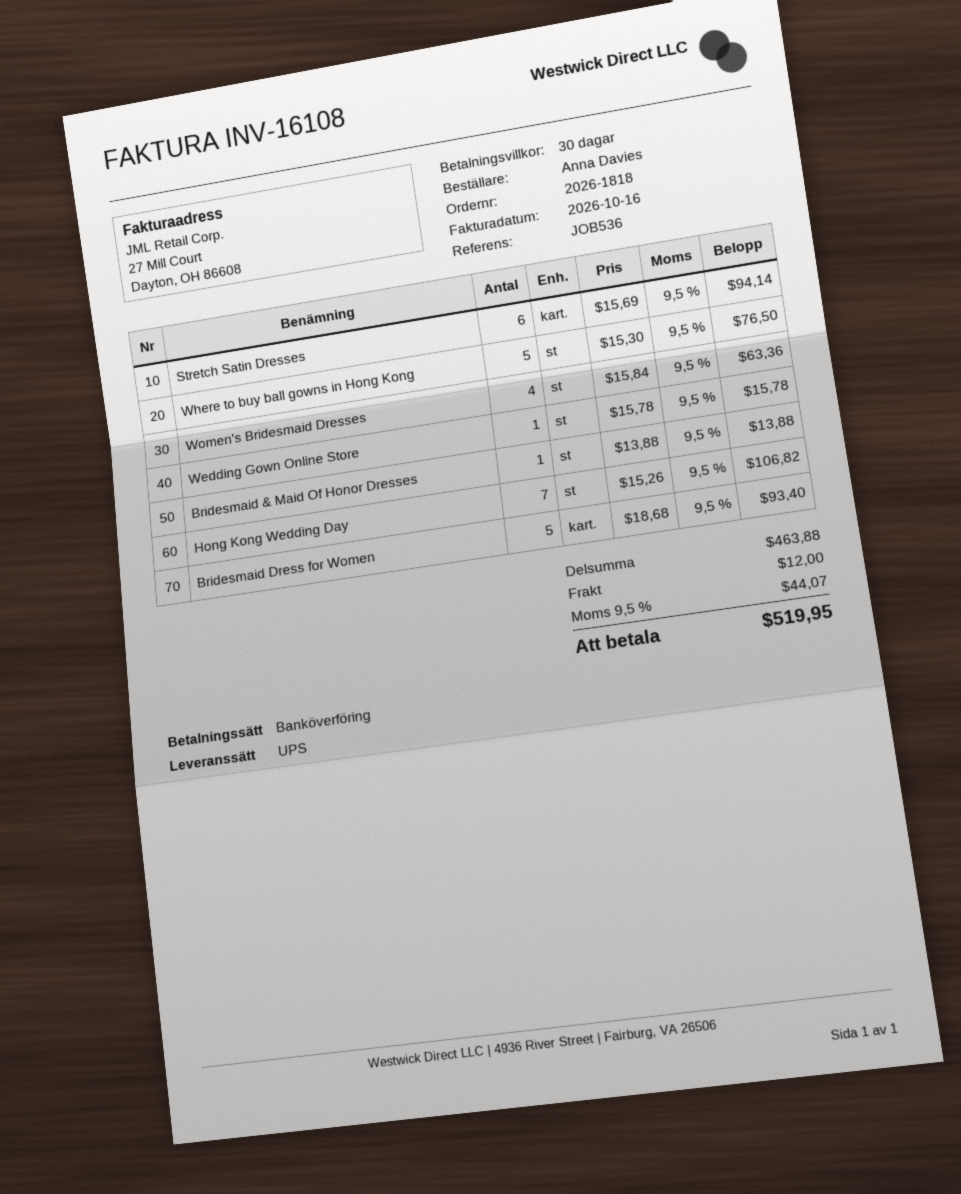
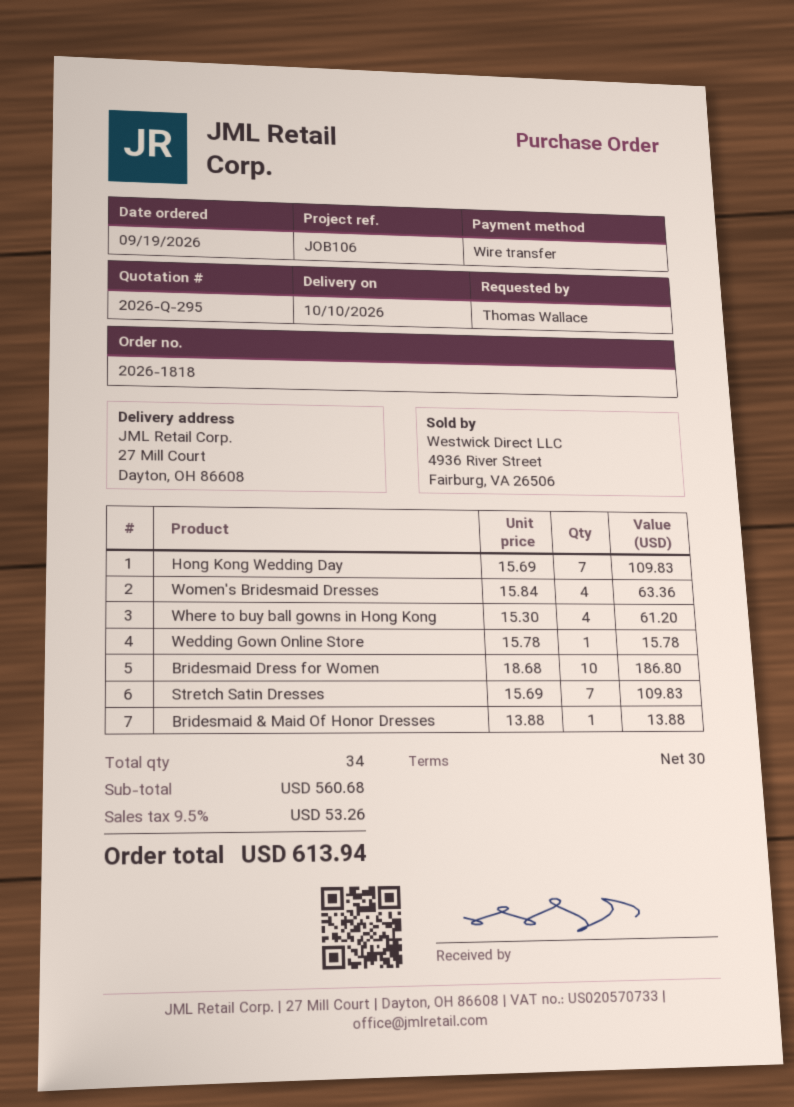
reference: JOB536 -> JOB106
ordered by: Anna Davies -> Thomas Wallace
Stretch Satin Dresses: 6 x 15.69 = 94.14 -> 7 x 15.69 = 109.83
Where to buy ball gowns in Hong Kong: 5 x 15.30 = 76.50 -> 4 x 15.30 = 61.20
Hong Kong Wedding Day: 7 x 15.26 = 106.82 -> 7 x 15.69 = 109.83
Bridesmaid Dress for Women: 5 x 18.68 = 93.40 -> 10 x 18.68 = 186.80
subtotal: 463.88 -> 560.68
shipping: 12.00 -> none
tax: 9.5% = 44.07 -> 9.5% = 53.26
total: 519.95 -> 613.94

